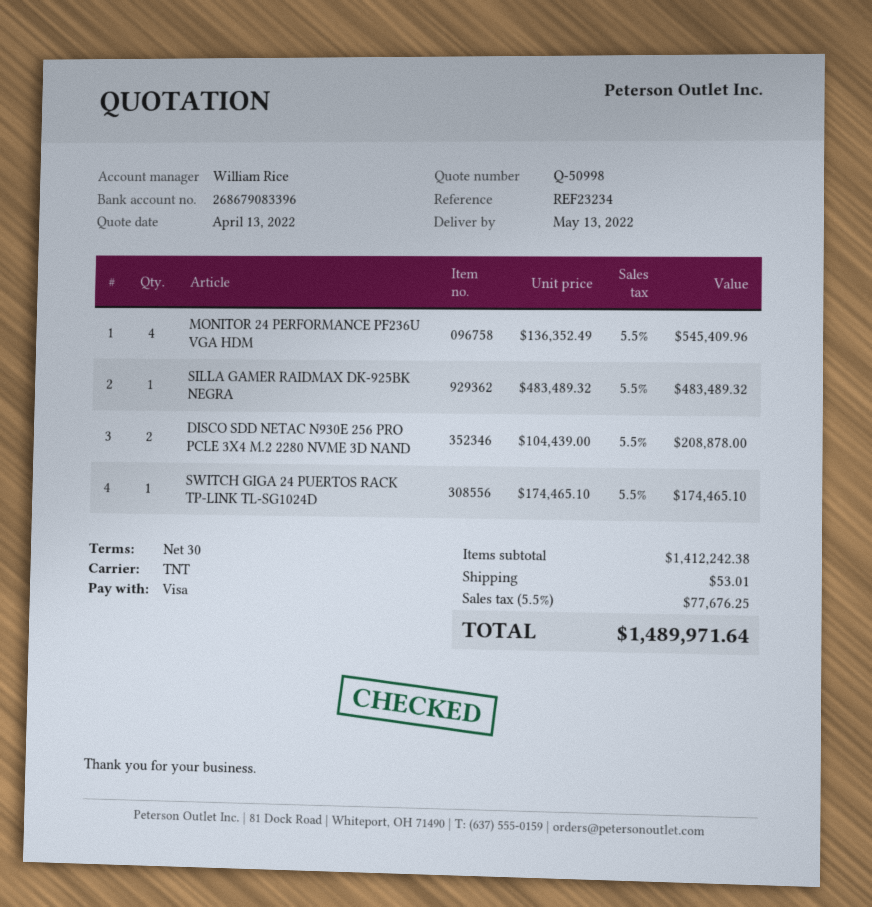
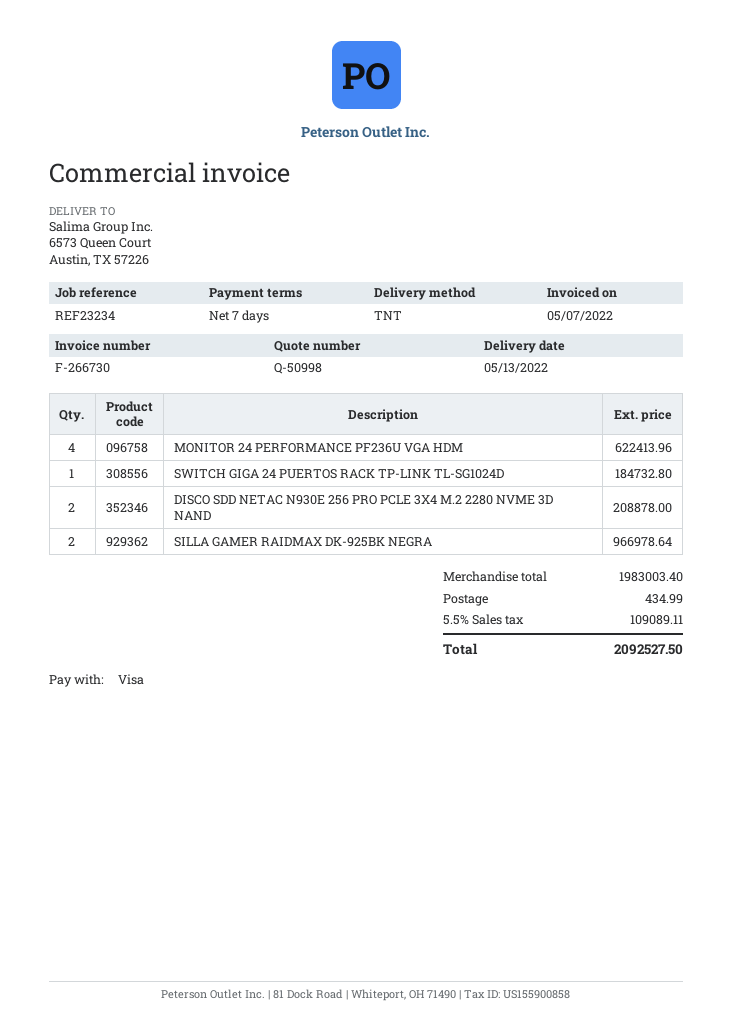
payment terms: 30 days -> 7 days
MONITOR 24 PERFORMANCE PF236U VGA HDM: 4 for 545409.96 -> 4 for 622413.96
SILLA GAMER RAIDMAX DK-925BK NEGRA: 1 for 483489.32 -> 2 for 966978.64
SWITCH GIGA 24 PUERTOS RACK TP-LINK TL-SG1024D: 1 for 174465.10 -> 1 for 184732.80
subtotal: 1412242.38 -> 1983003.40
shipping: 53.01 -> 434.99
tax: 5.5% = 77676.25 -> 5.5% = 109089.11
total: 1489971.64 -> 2092527.50

